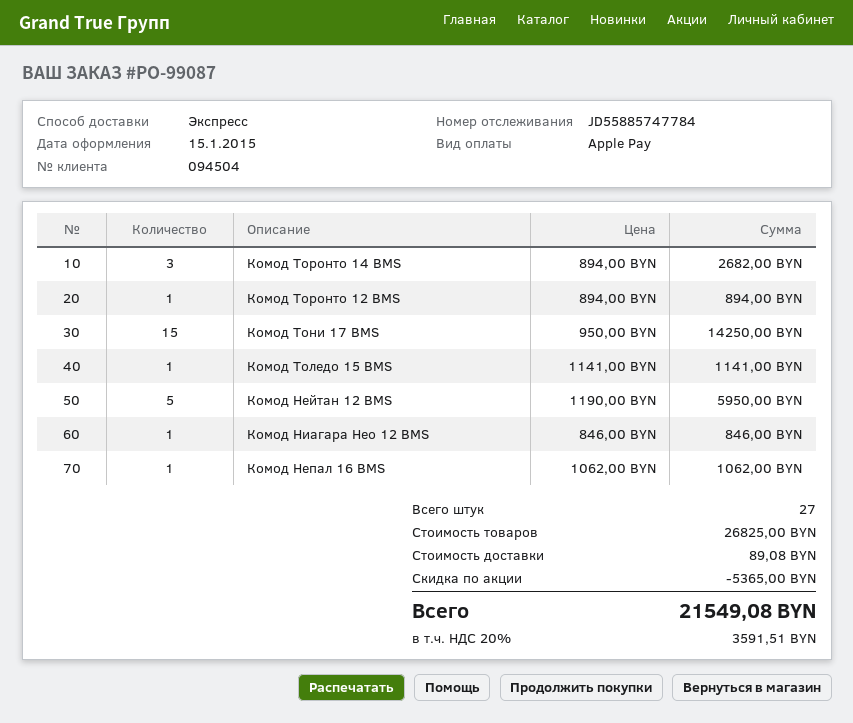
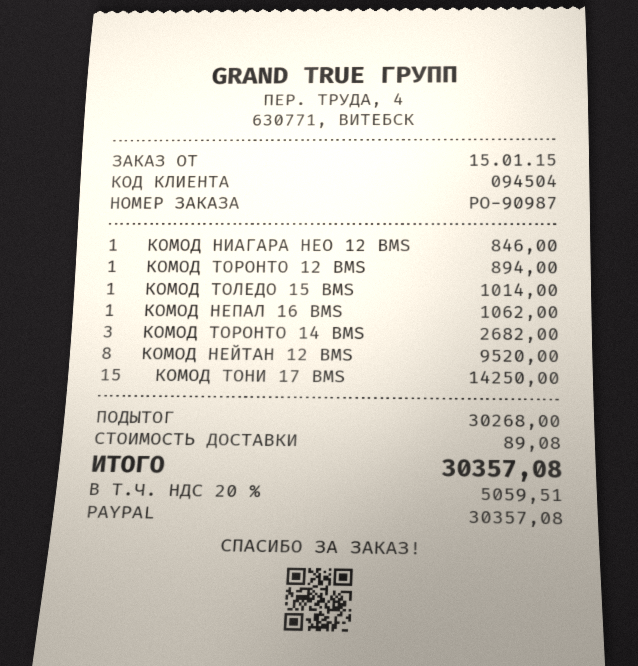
order number: PO-99087 -> PO-90987
payment method: Apple Pay -> PayPal
Комод Толедо 15 BMS: 1 for 1141.00 -> 1 for 1014.00
Комод Нейтан 12 BMS: 5 for 5950.00 -> 8 for 9520.00
subtotal: 26825.00 -> 30268.00
discount: 5365.00 -> none
tax: 20% = 3591.51 -> 20% = 5059.51
total: 21549.08 -> 30357.08

